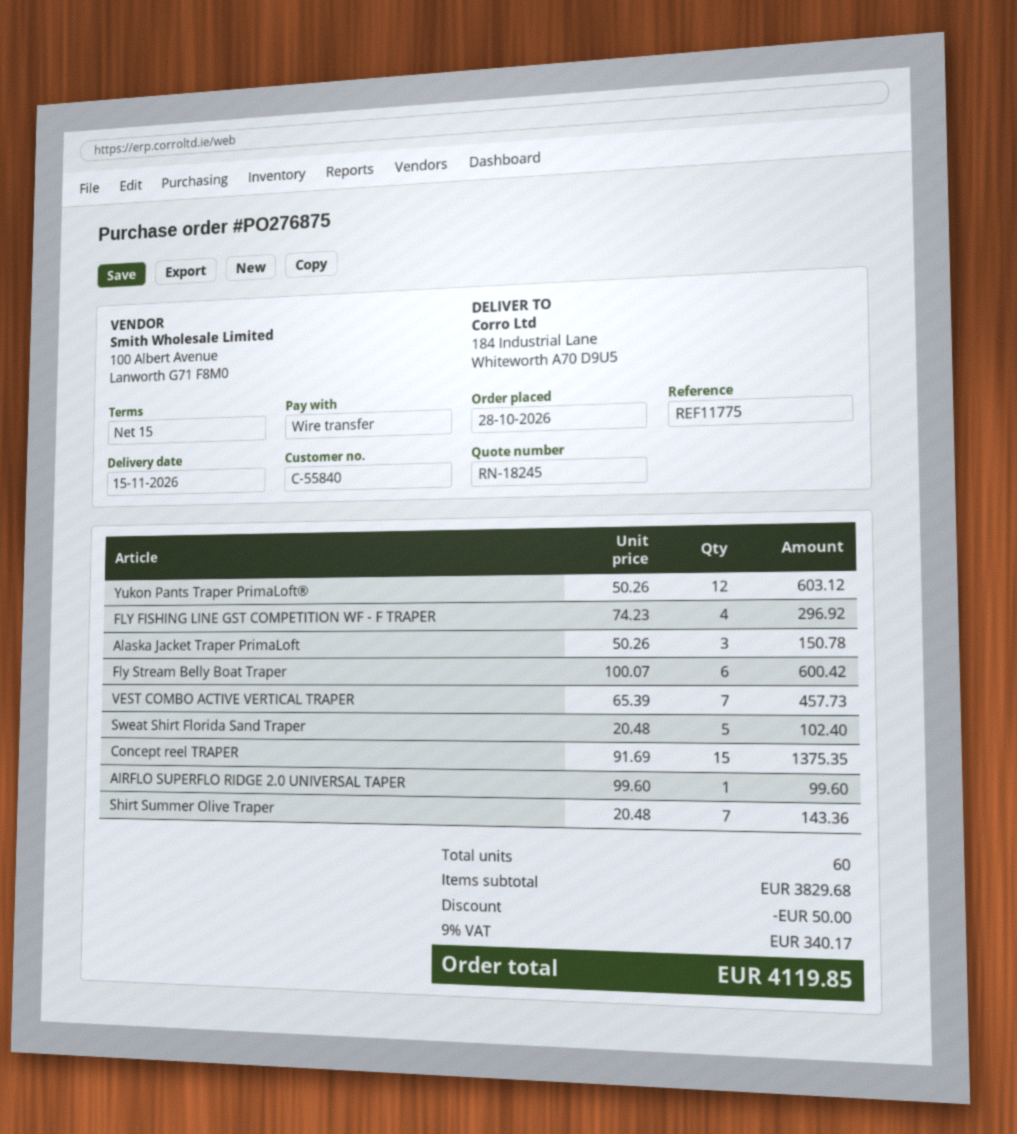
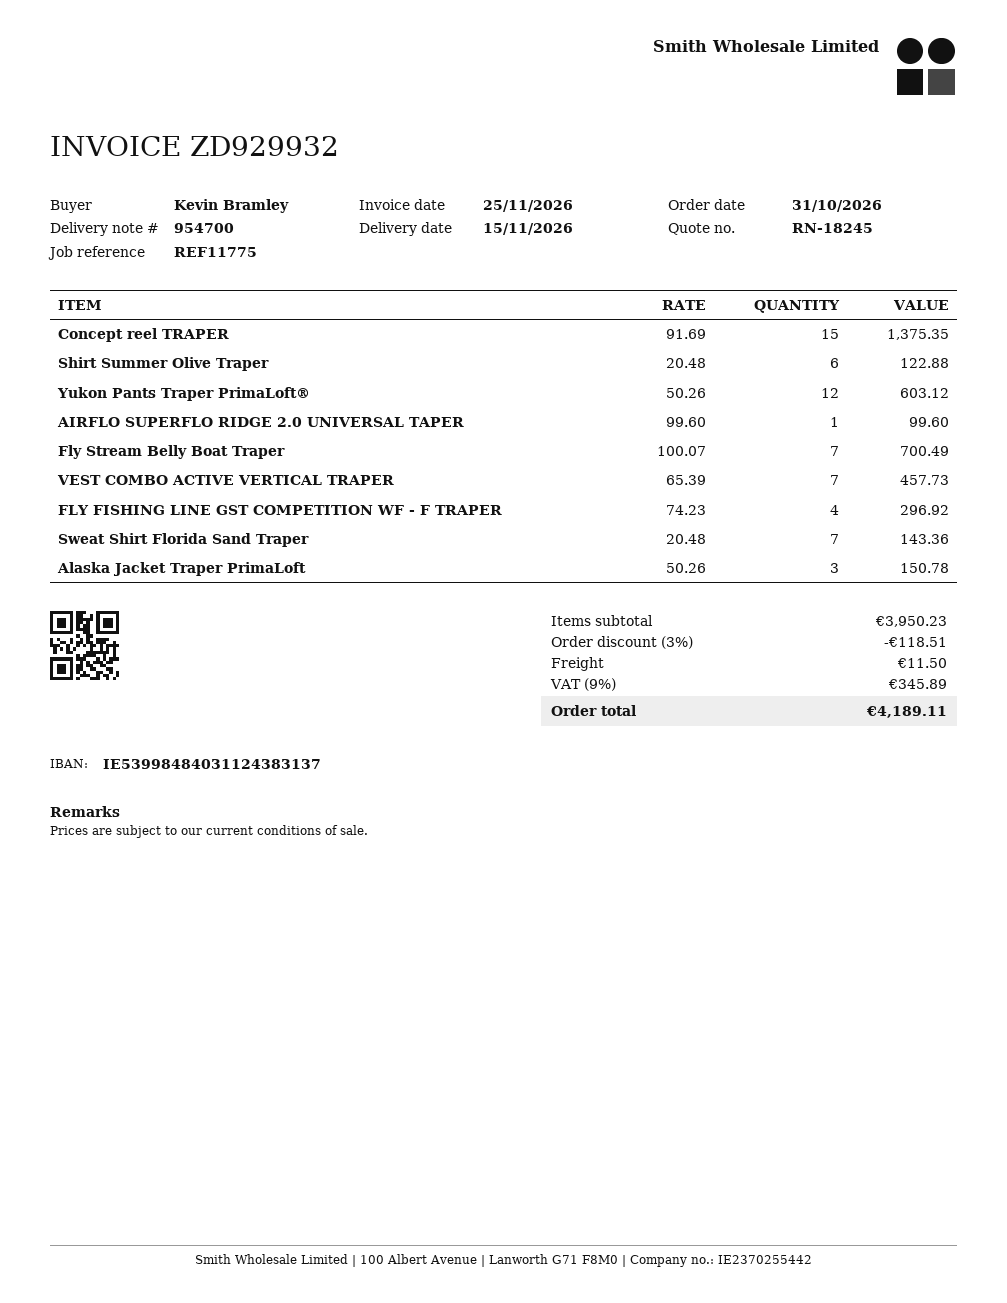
order date: 2026-10-28 -> 2026-10-31
Fly Stream Belly Boat Traper: 6 x 100.07 = 600.42 -> 7 x 100.07 = 700.49
Sweat Shirt Florida Sand Traper: 5 x 20.48 = 102.40 -> 7 x 20.48 = 143.36
Shirt Summer Olive Traper: 7 x 20.48 = 143.36 -> 6 x 20.48 = 122.88
subtotal: 3829.68 -> 3950.23
discount: 50.00 -> 118.51
shipping: none -> 11.50
tax: 9% = 340.17 -> 9% = 345.89
total: 4119.85 -> 4189.11

